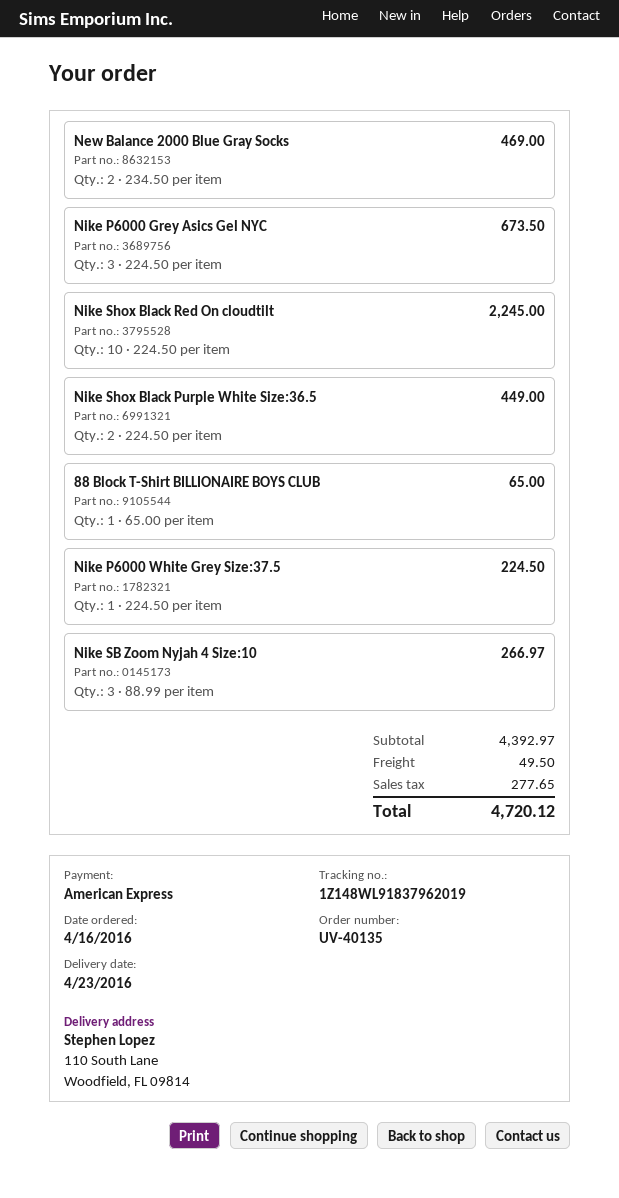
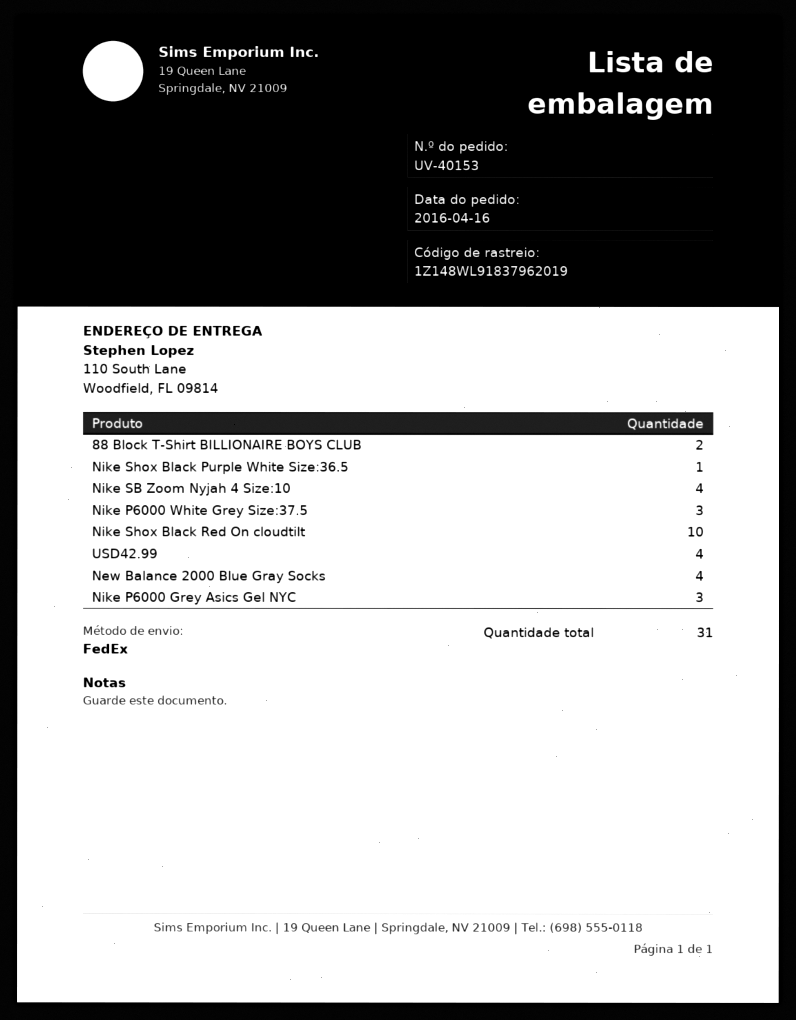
order number: UV-40135 -> UV-40153
New Balance 2000 Blue Gray Socks: 2 -> 4
Nike Shox Black Purple White Size:36.5: 2 -> 1
88 Block T-Shirt BILLIONAIRE BOYS CLUB: 1 -> 2
Nike P6000 White Grey Size:37.5: 1 -> 3
Nike SB Zoom Nyjah 4 Size:10: 3 -> 4
USD42.99: none -> 4

